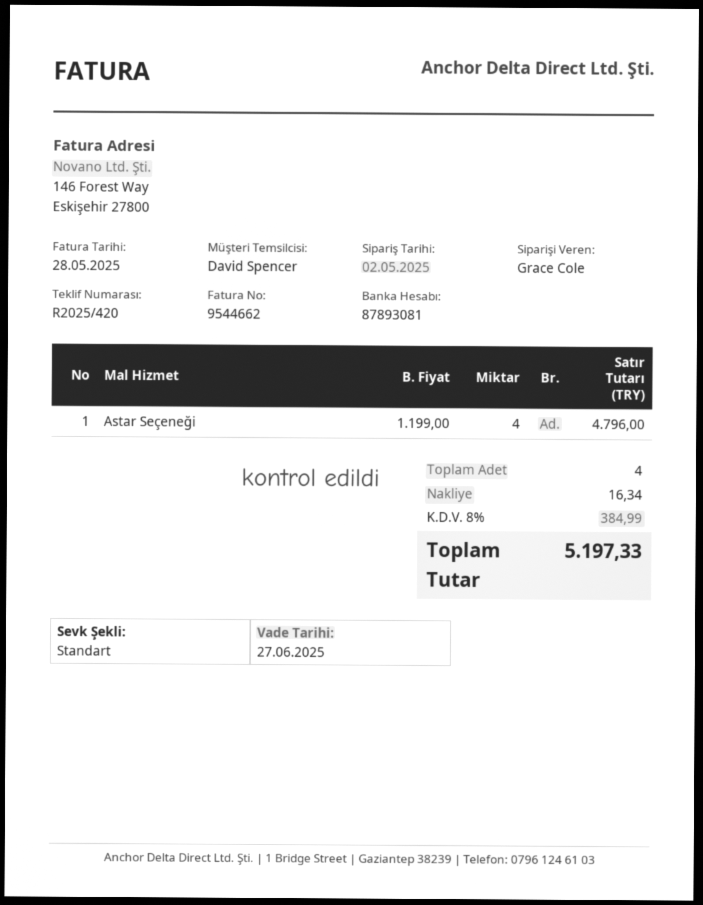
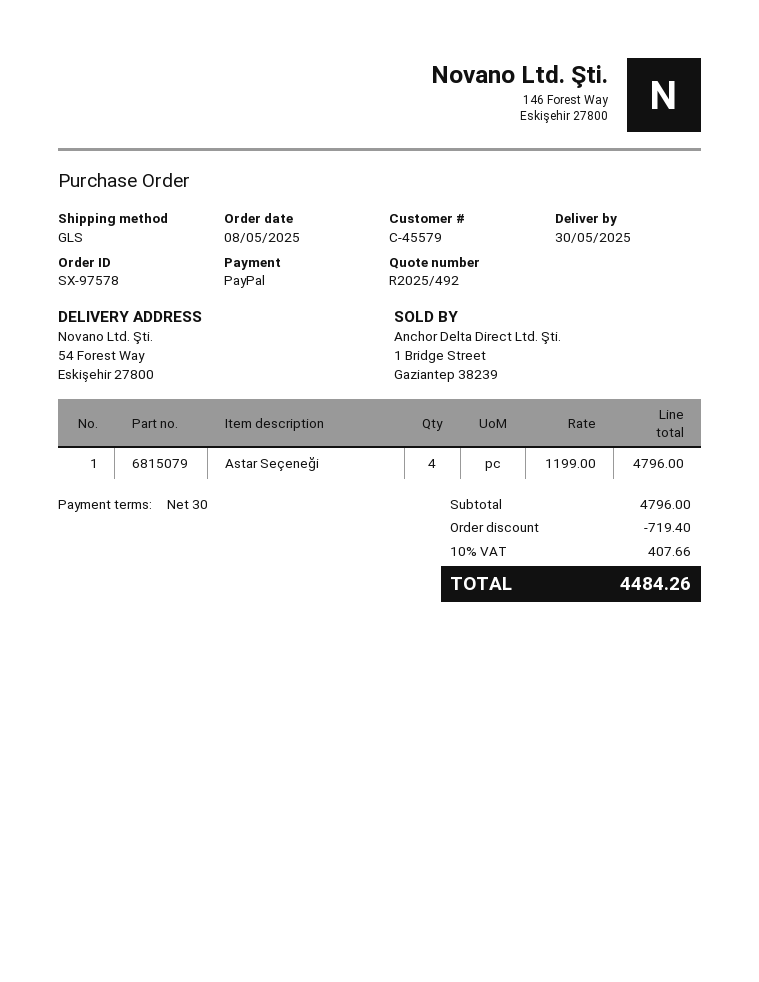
quote number: R2025/420 -> R2025/492
order date: 2025-05-02 -> 2025-05-08
shipping method: standard -> GLS
discount: none -> 719.40
shipping: 16.34 -> none
tax: 8% = 384.99 -> 10% = 407.66
total: 5197.33 -> 4484.26

